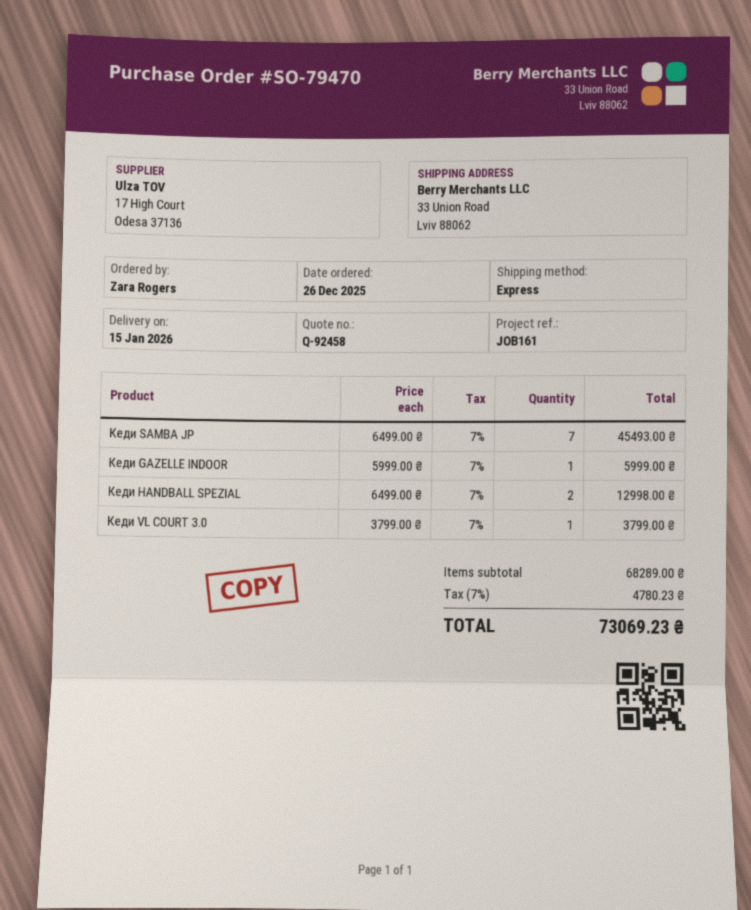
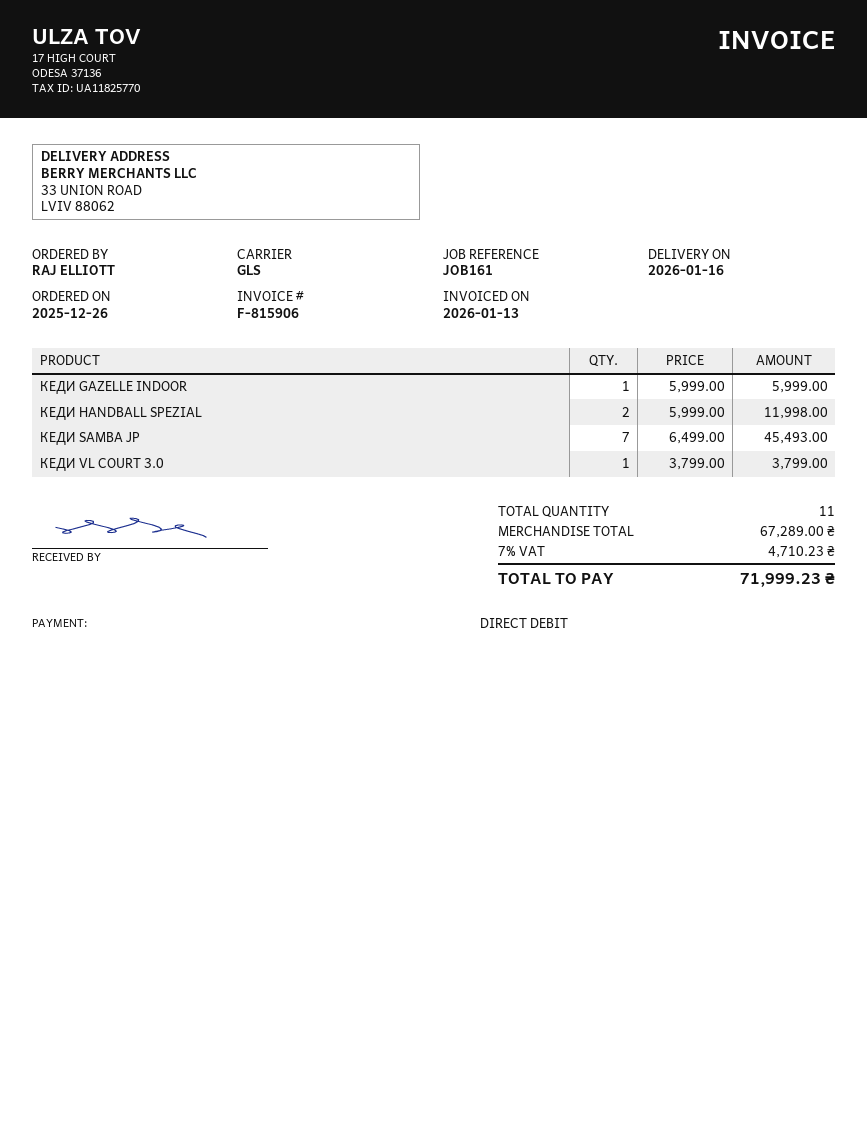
delivery date: 2026-01-15 -> 2026-01-16
ordered by: Zara Rogers -> RAJ ELLIOTT
shipping method: express -> GLS
Кеди HANDBALL SPEZIAL: 2 x 6499.00 = 12998.00 -> 2 x 5999.00 = 11998.00
subtotal: 68289.00 -> 67289.00
tax: 7% = 4780.23 -> 7% = 4710.23
total: 73069.23 -> 71999.23

